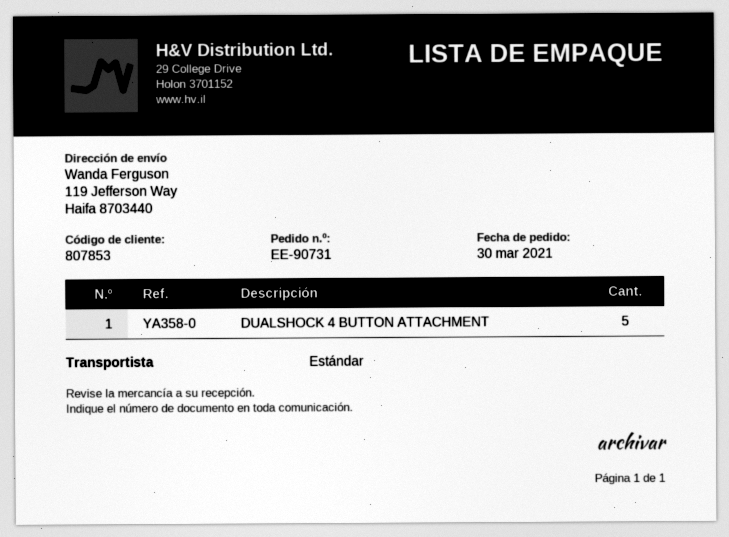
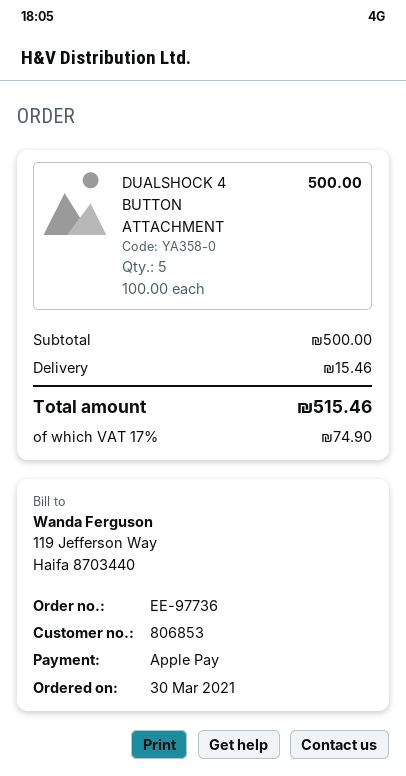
order number: EE-90731 -> EE-97736
customer number: 807853 -> 806853

